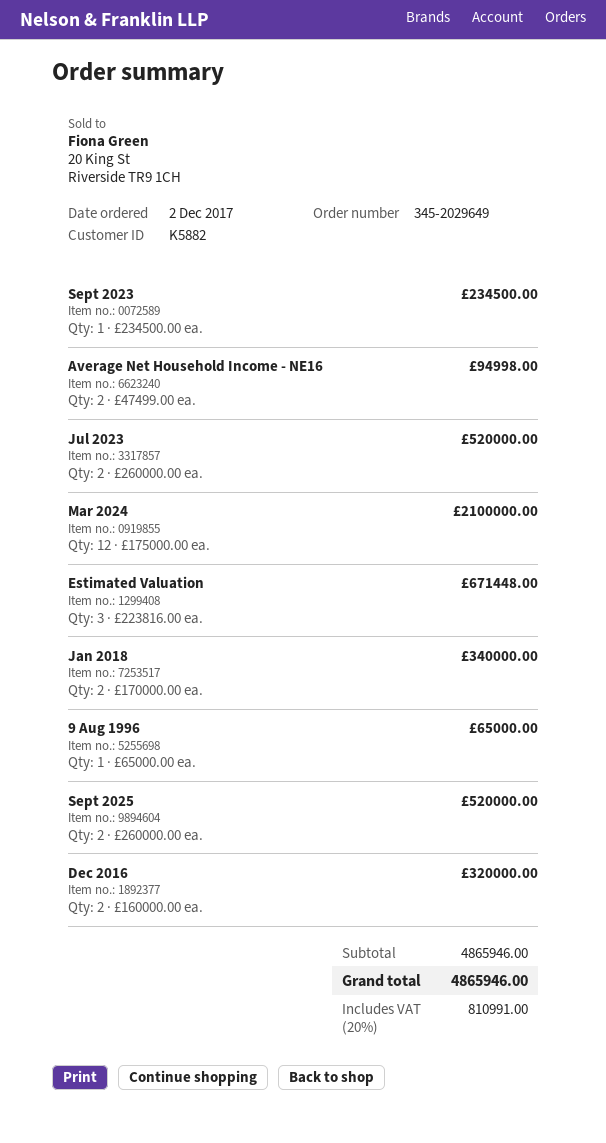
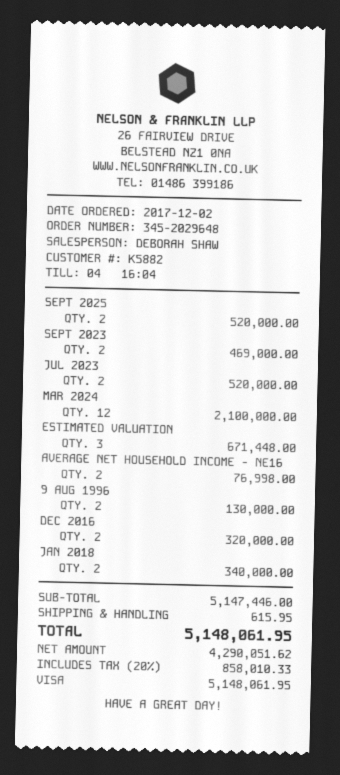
order number: 345-2029649 -> 345-2029648
Sept 2023: 1 for 234500.00 -> 2 for 469000.00
Average Net Household Income - NE16: 2 for 94998.00 -> 2 for 76998.00
9 Aug 1996: 1 for 65000.00 -> 2 for 130000.00
subtotal: 4865946.00 -> 5147446.00
shipping: none -> 615.95
tax: 20% = 810991.00 -> 20% = 858010.33
total: 4865946.00 -> 5148061.95

